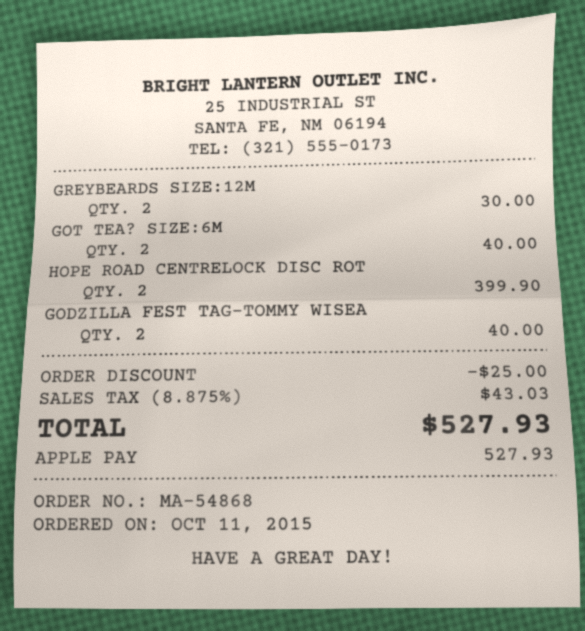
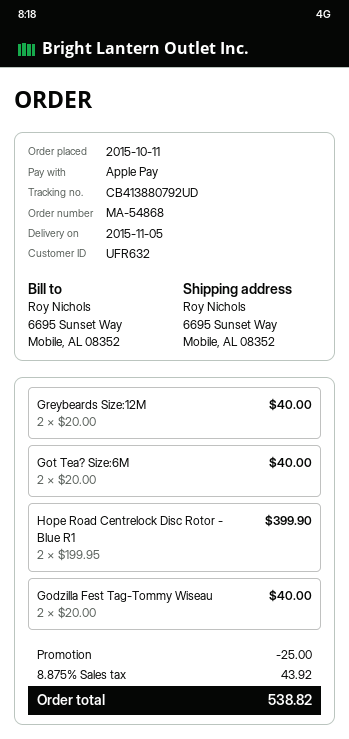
GREYBEARDS SIZE:12M: 2 for 30.00 -> 2 for 40.00
tax: 8.875% = 43.03 -> 8.875% = 43.92
total: 527.93 -> 538.82

